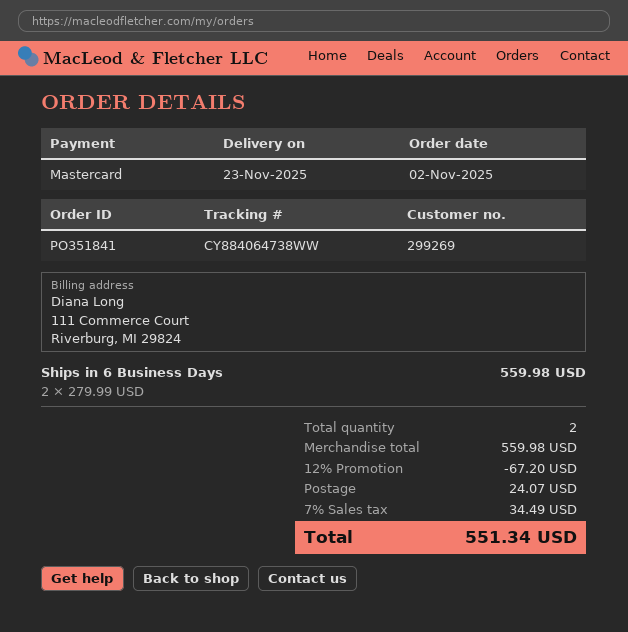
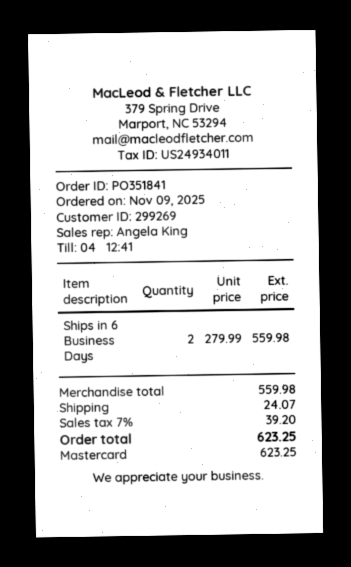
order date: 2025-11-02 -> 2025-11-09
discount: 12% = 67.20 -> none
tax: 7% = 34.49 -> 7% = 39.20
total: 551.34 -> 623.25

